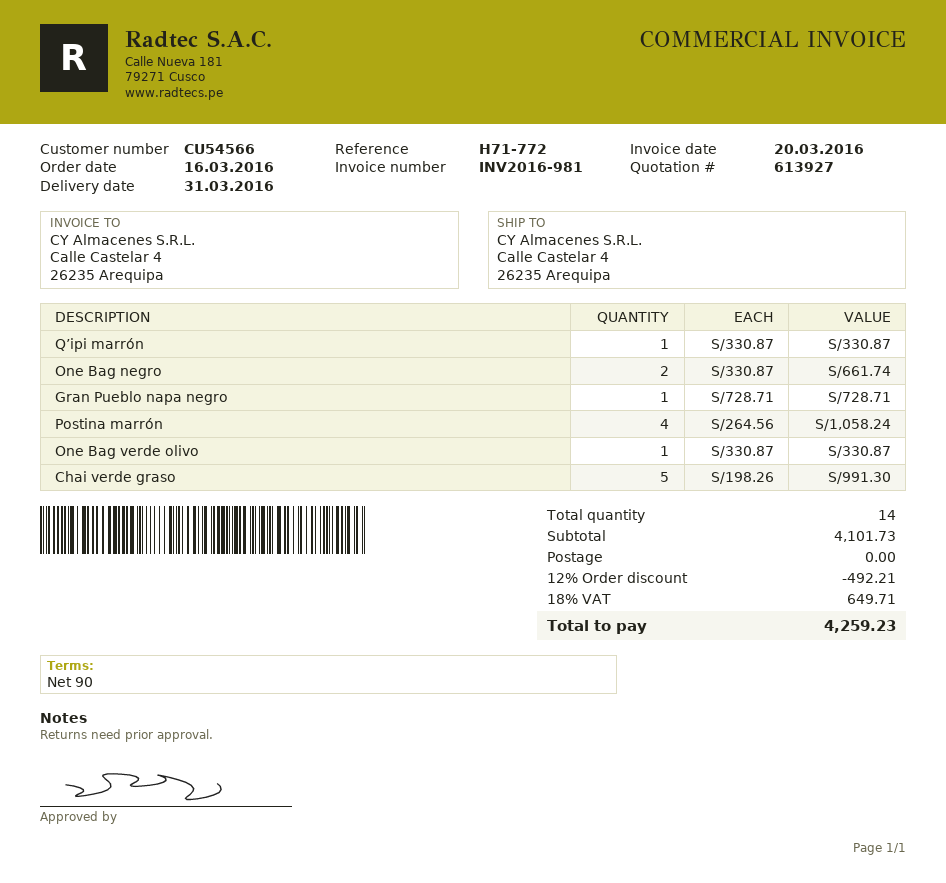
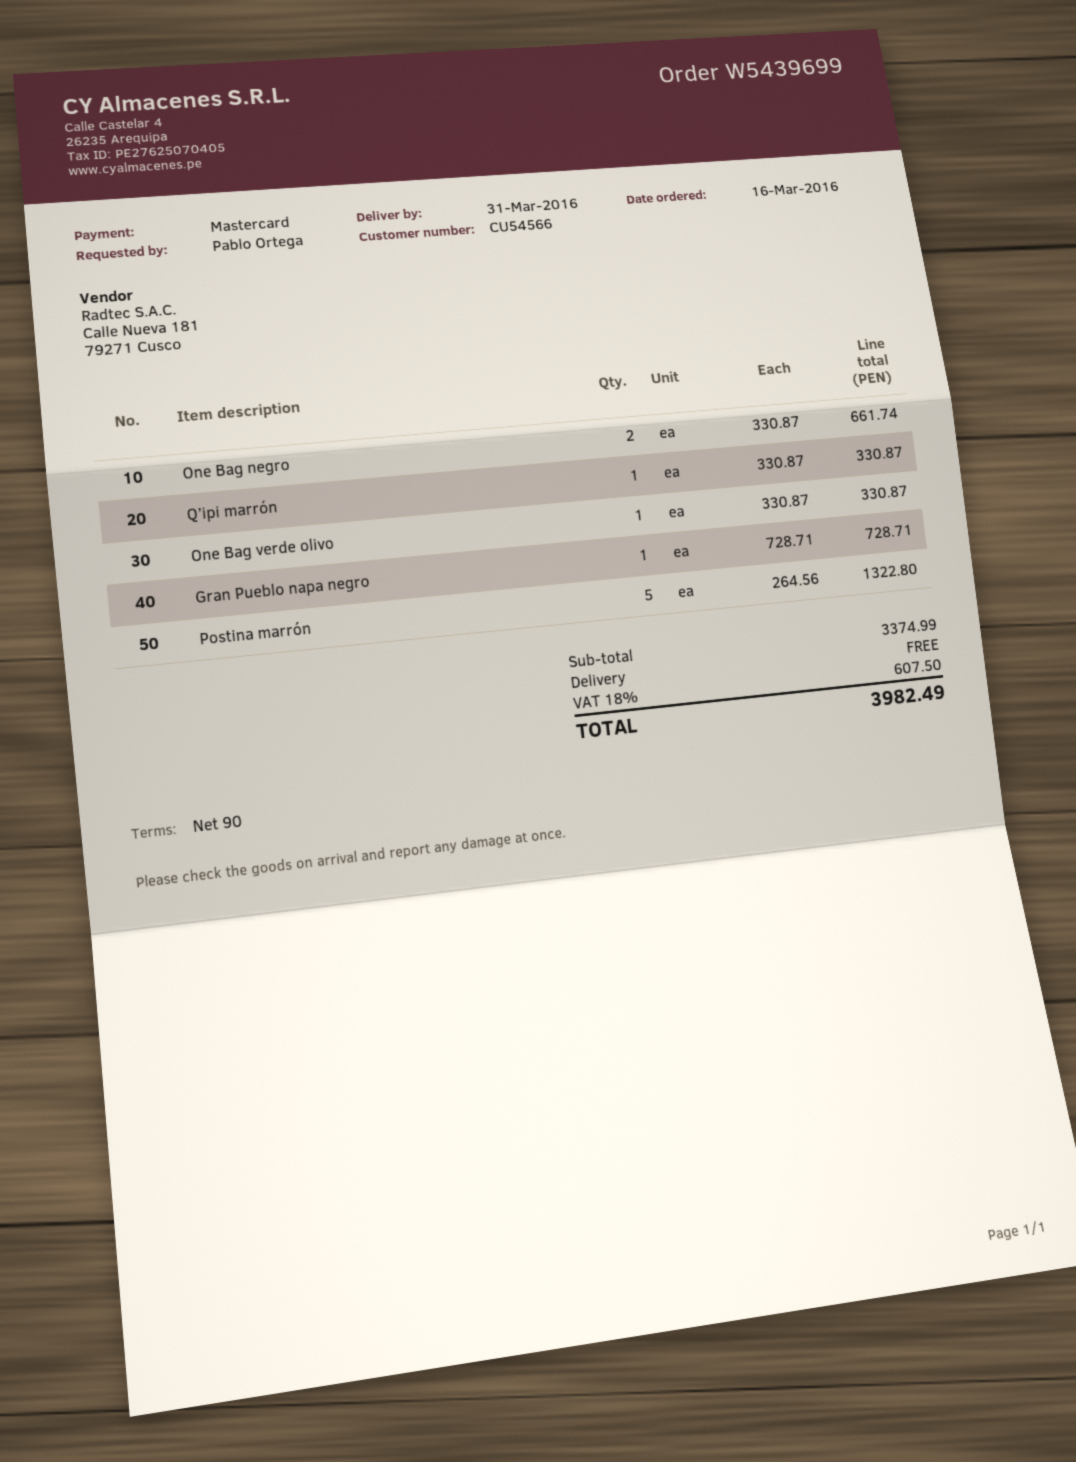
Postina marrón: 4 x 264.56 = 1058.24 -> 5 x 264.56 = 1322.80
Chai verde graso: 5 x 198.26 = 991.30 -> none
subtotal: 4101.73 -> 3374.99
discount: 12% = 492.21 -> none
tax: 18% = 649.71 -> 18% = 607.50
total: 4259.23 -> 3982.49

